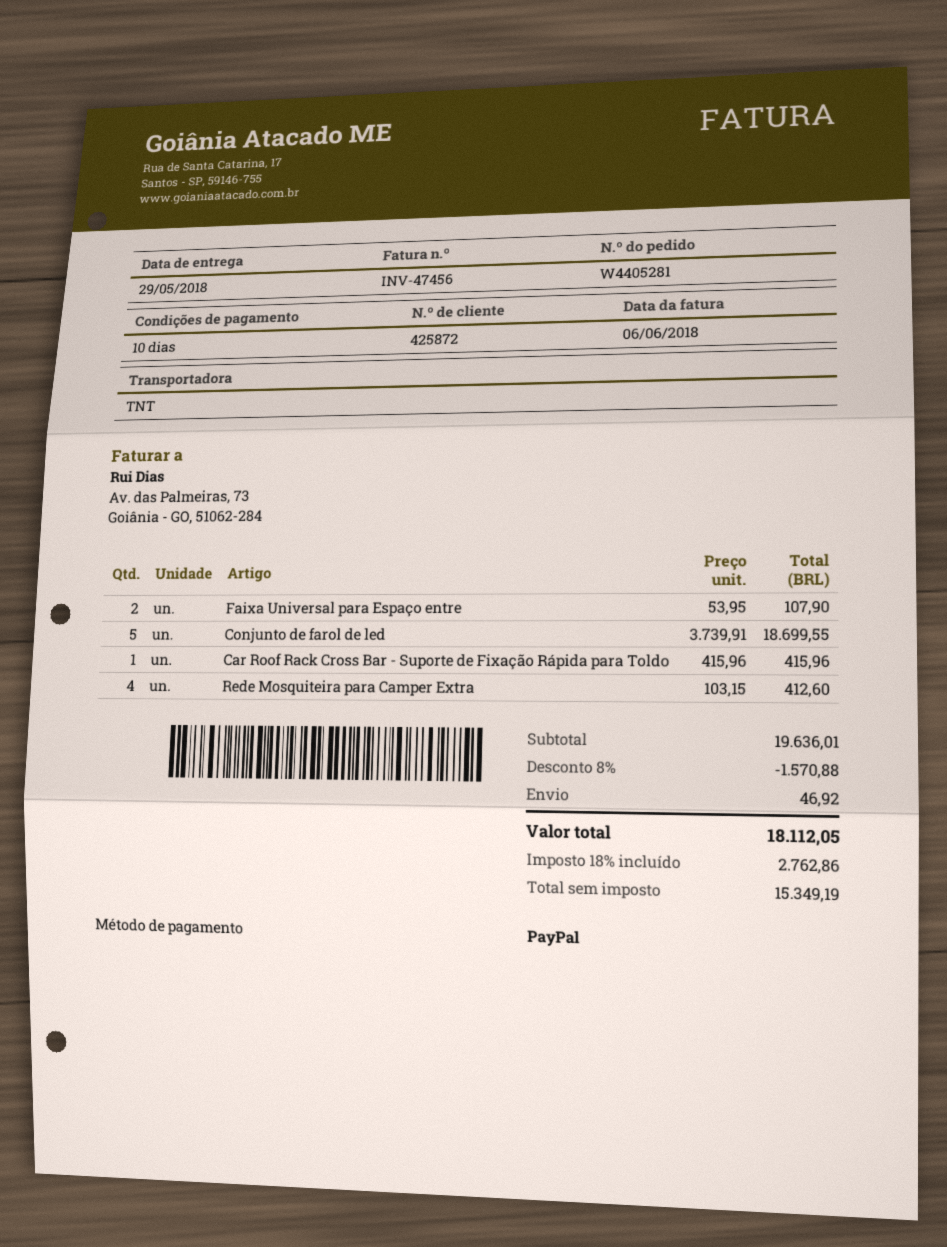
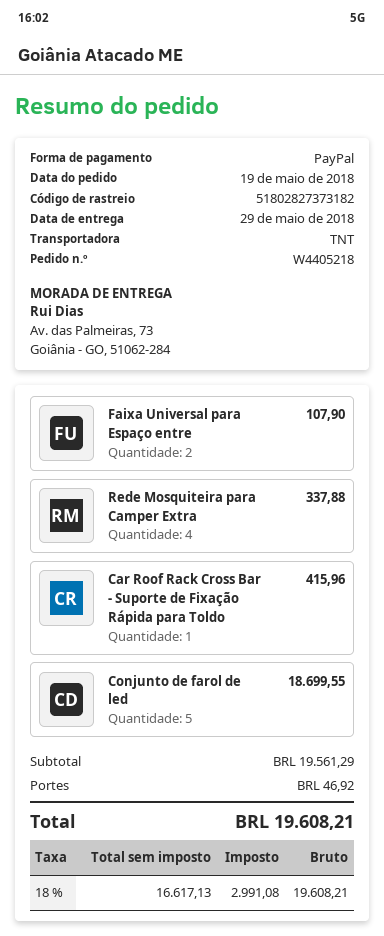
order number: W4405281 -> W4405218
Rede Mosquiteira para Camper Extra: 4 for 412.60 -> 4 for 337.88
subtotal: 19636.01 -> 19561.29
discount: 8% = 1570.88 -> none
net: 15349.19 -> 16617.13
tax: 18% = 2762.86 -> 18% = 2991.08
total: 18112.05 -> 19608.21

